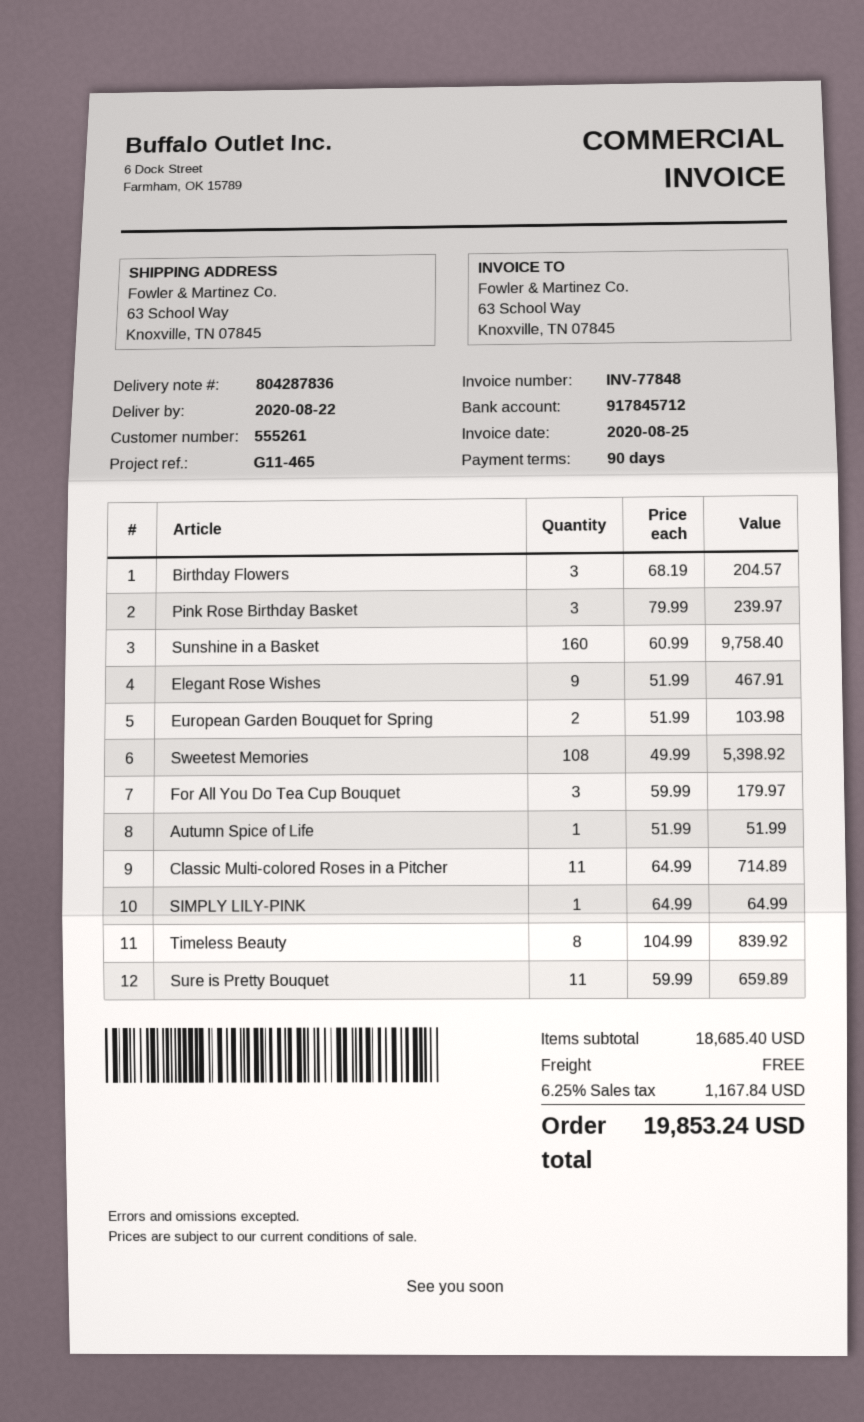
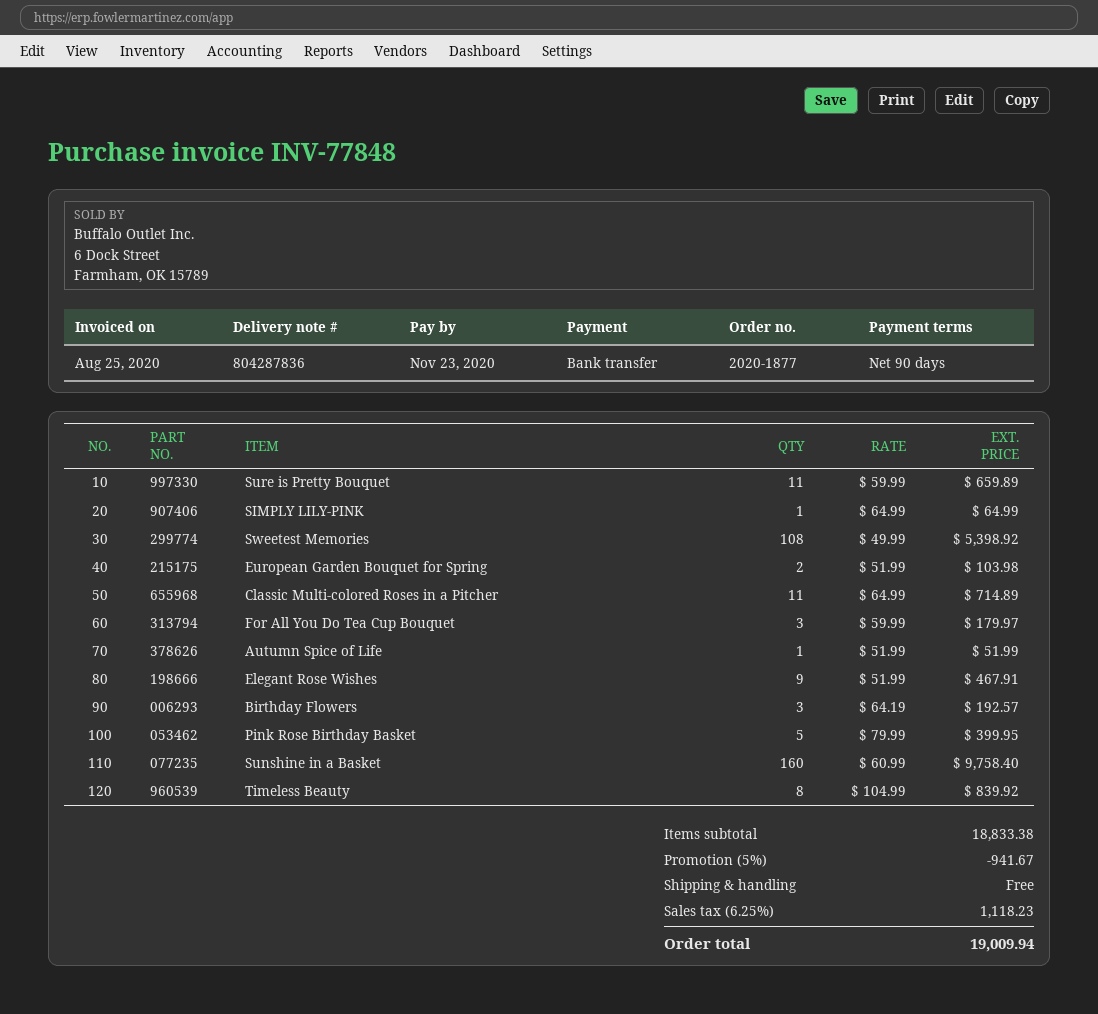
Birthday Flowers: 3 x 68.19 = 204.57 -> 3 x 64.19 = 192.57
Pink Rose Birthday Basket: 3 x 79.99 = 239.97 -> 5 x 79.99 = 399.95
subtotal: 18685.40 -> 18833.38
discount: none -> 5% = 941.67
tax: 6.25% = 1167.84 -> 6.25% = 1118.23
total: 19853.24 -> 19009.94

